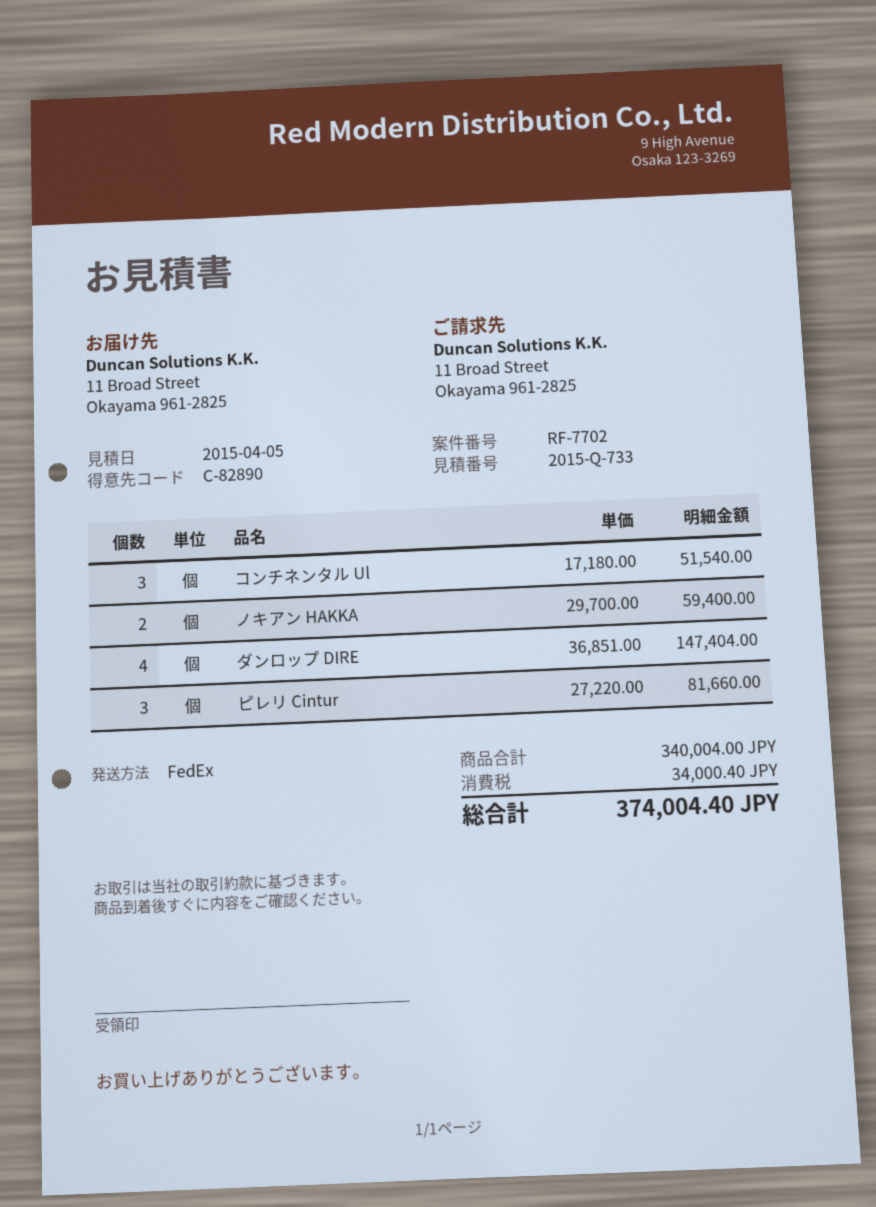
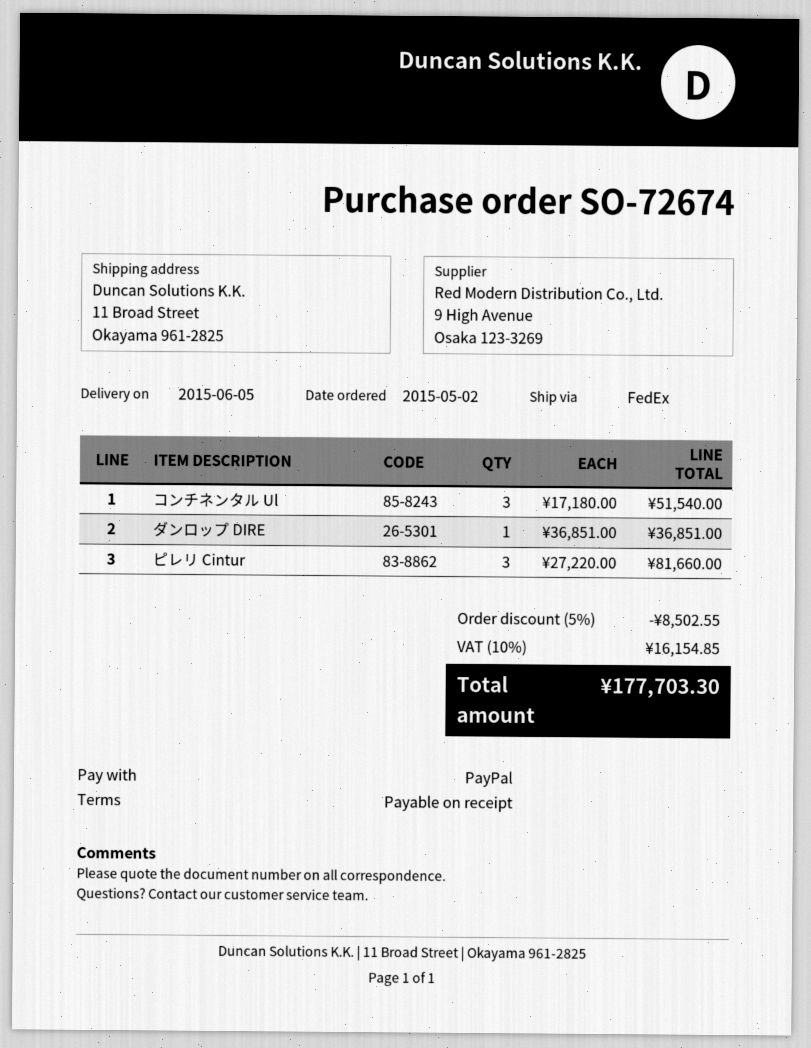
ノキアン HAKKA: 2 x 29700.00 = 59400.00 -> none
ダンロップ DIRE: 4 x 36851.00 = 147404.00 -> 1 x 36851.00 = 36851.00
discount: none -> 5% = 8502.55
tax: 34000.40 -> 16154.85
total: 374004.40 -> 177703.30

